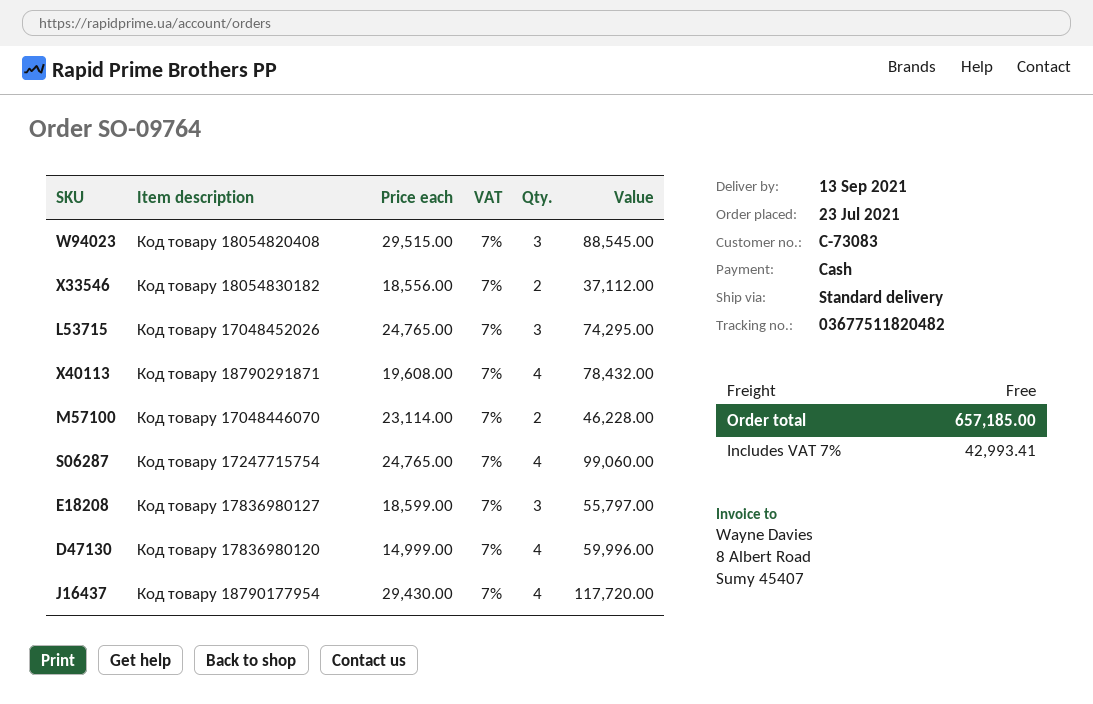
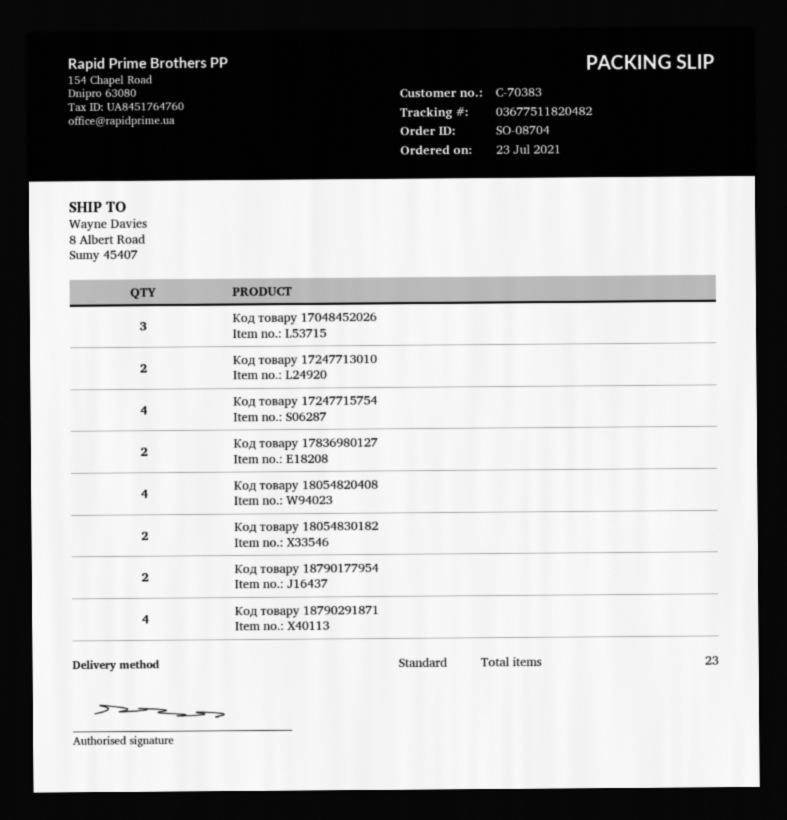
order number: SO-09764 -> SO-08704
customer number: C-73083 -> C-70383
Код товару 18054820408: 3 -> 4
Код товару 17048446070: 2 -> none
Код товару 17836980127: 3 -> 2
Код товару 17836980120: 4 -> none
Код товару 18790177954: 4 -> 2
Код товару 17247713010: none -> 2

